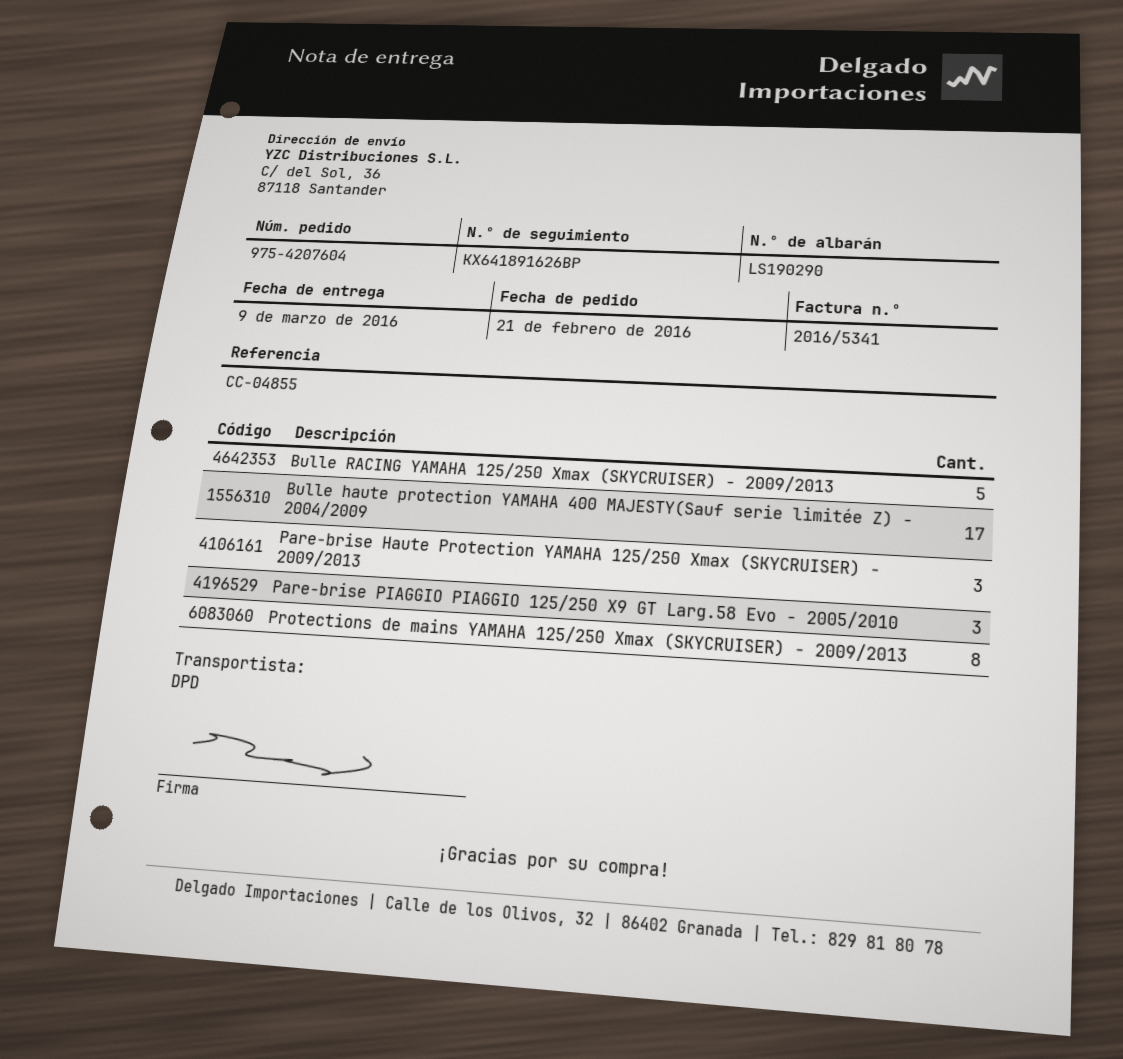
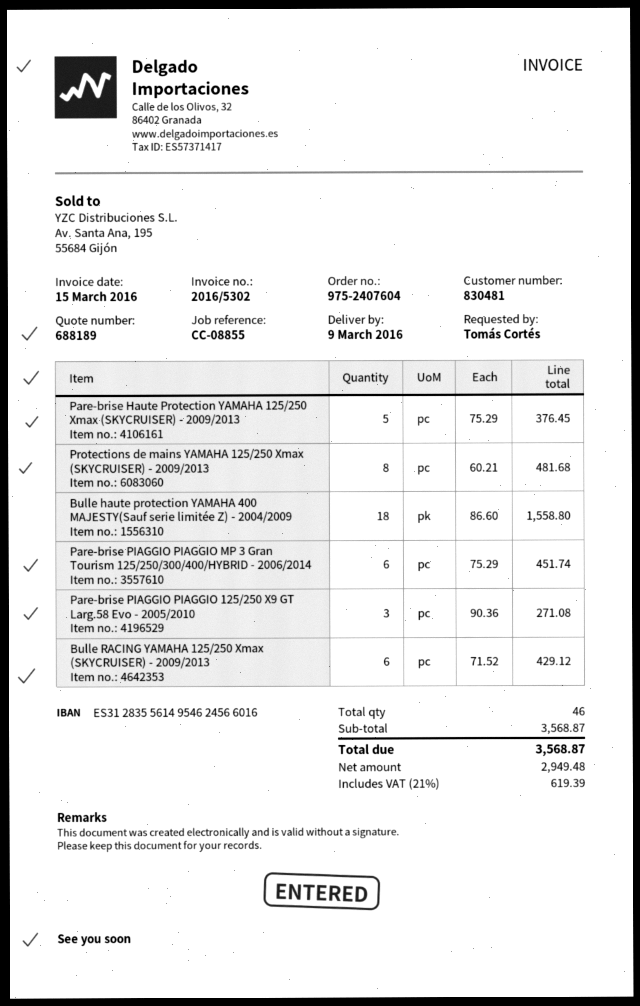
order number: 975-4207604 -> 975-2407604
invoice number: 2016/5341 -> 2016/5302
reference: CC-04855 -> CC-08855
Bulle RACING YAMAHA 125/250 Xmax (SKYCRUISER) - 2009/2013: 5 -> 6
Bulle haute protection YAMAHA 400 MAJESTY(Sauf serie limitée Z) - 2004/2009: 17 -> 18
Pare-brise Haute Protection YAMAHA 125/250 Xmax (SKYCRUISER) - 2009/2013: 3 -> 5
Pare-brise PIAGGIO PIAGGIO MP 3 Gran Tourism 125/250/300/400/HYBRID - 2006/2014: none -> 6

